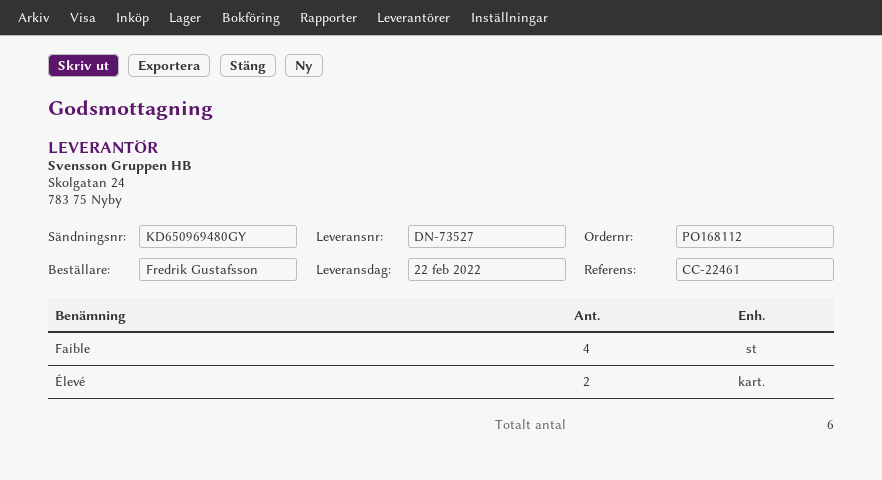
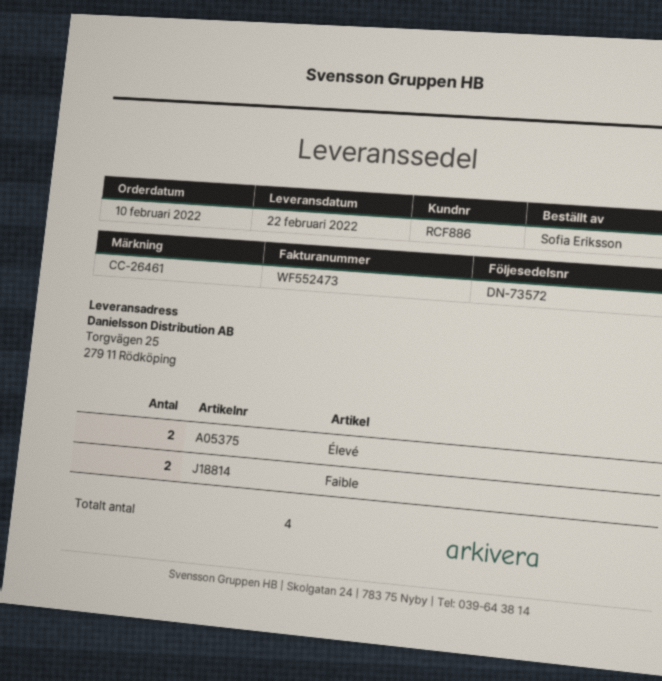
delivery note number: DN-73527 -> DN-73572
reference: CC-22461 -> CC-26461
ordered by: Fredrik Gustafsson -> Sofia Eriksson
Faible: 4 -> 2
total quantity: 6 -> 4

